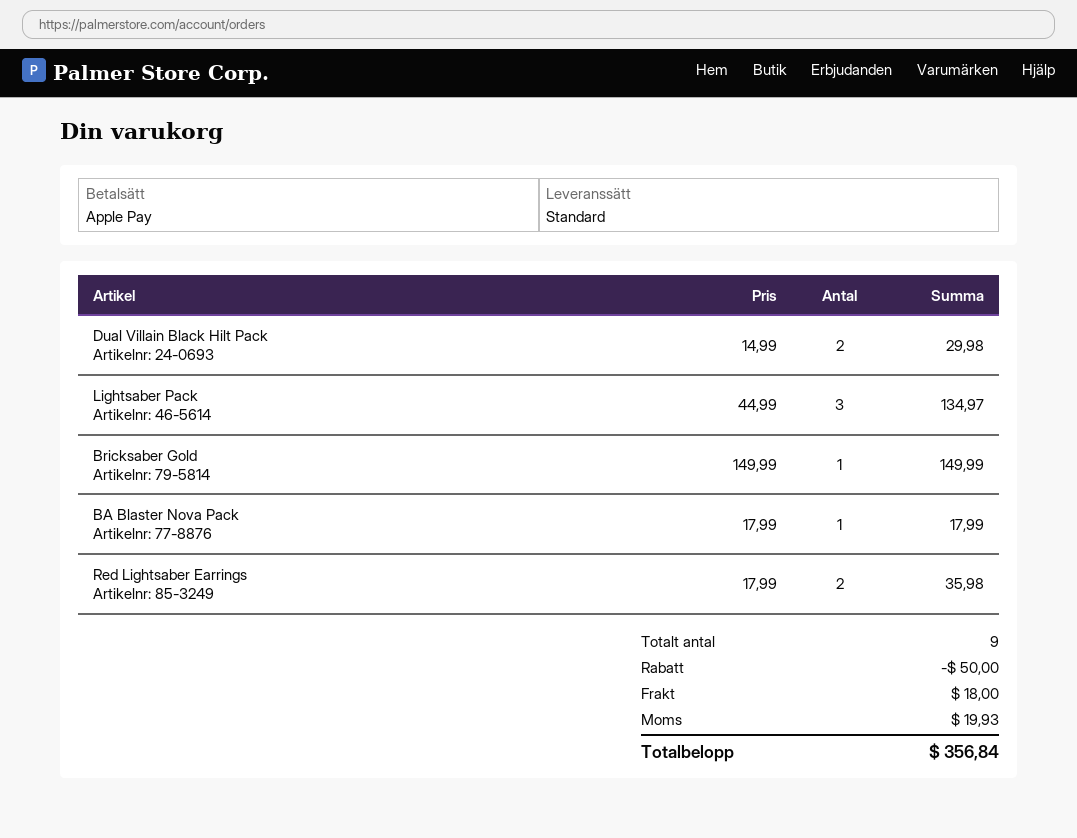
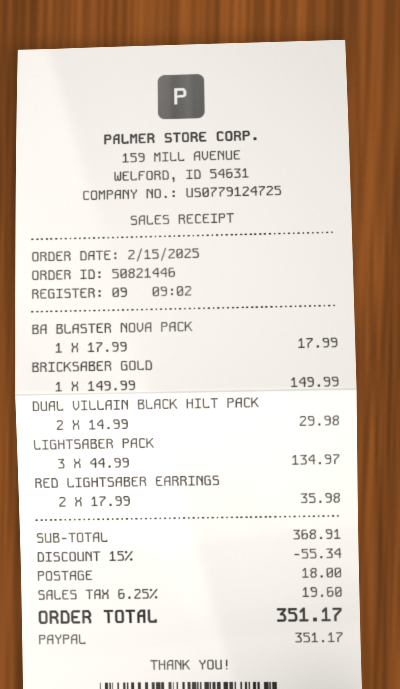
payment method: Apple Pay -> PayPal
discount: 50.00 -> 55.34
tax: 19.93 -> 19.60
total: 356.84 -> 351.17

